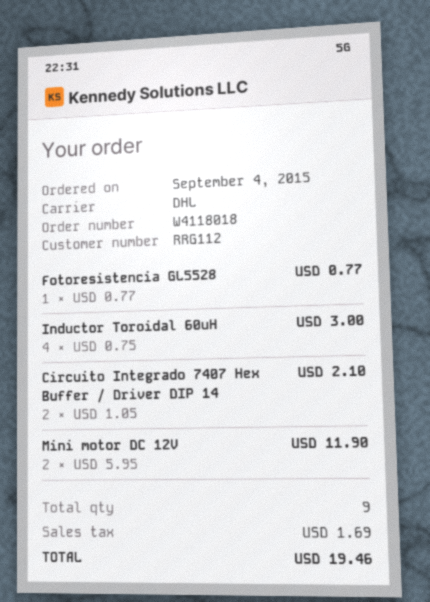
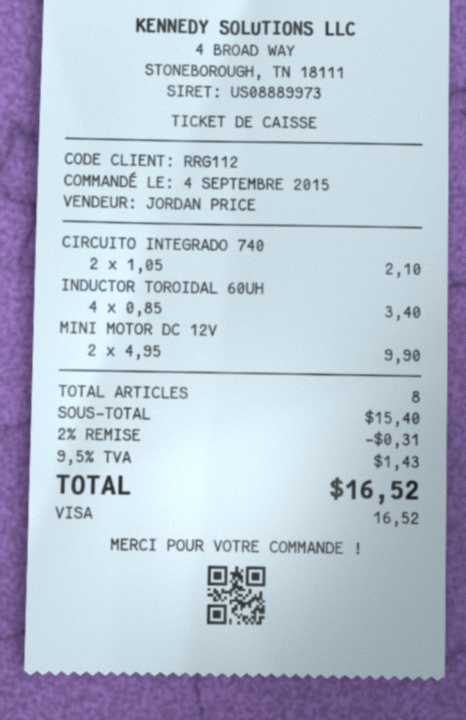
Fotoresistencia GL5528: 1 x 0.77 = 0.77 -> none
Inductor Toroidal 60uH: 4 x 0.75 = 3.00 -> 4 x 0.85 = 3.40
Mini motor DC 12V: 2 x 5.95 = 11.90 -> 2 x 4.95 = 9.90
total quantity: 9 -> 8
discount: none -> 2% = 0.31
tax: 1.69 -> 1.43
total: 19.46 -> 16.52

